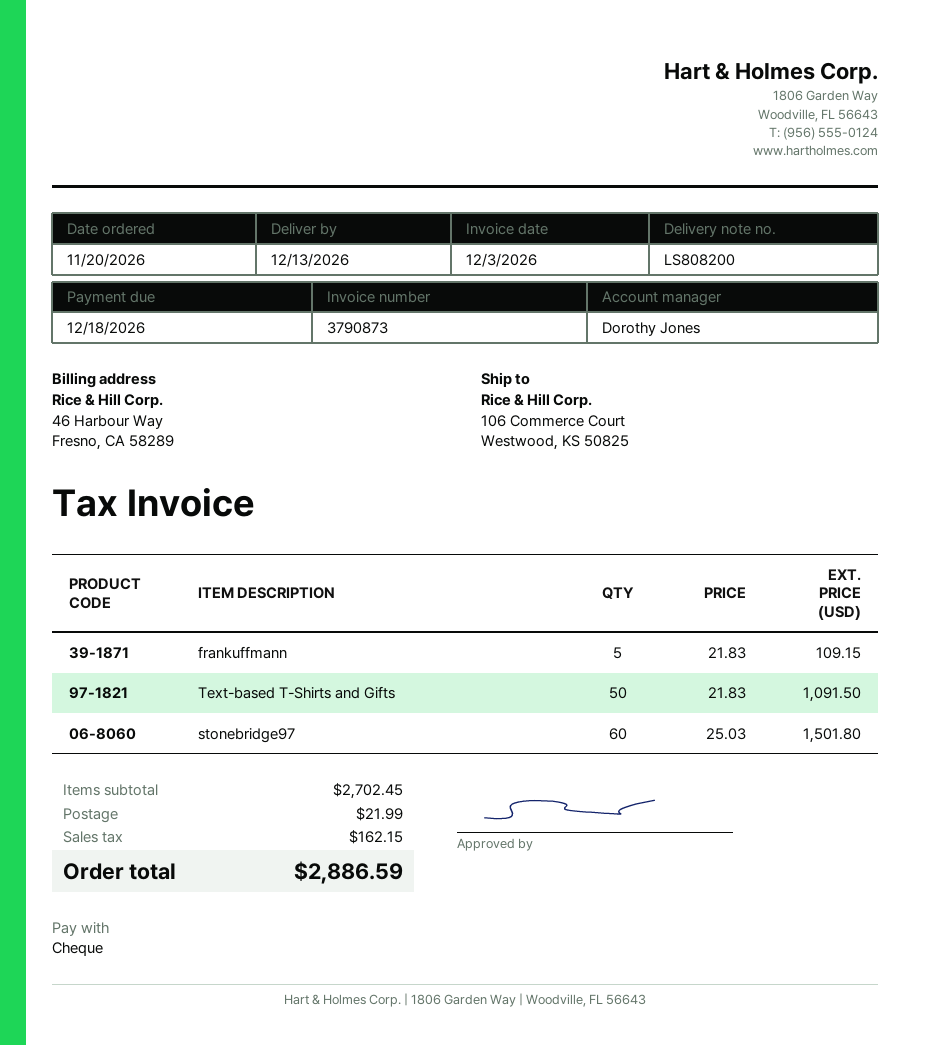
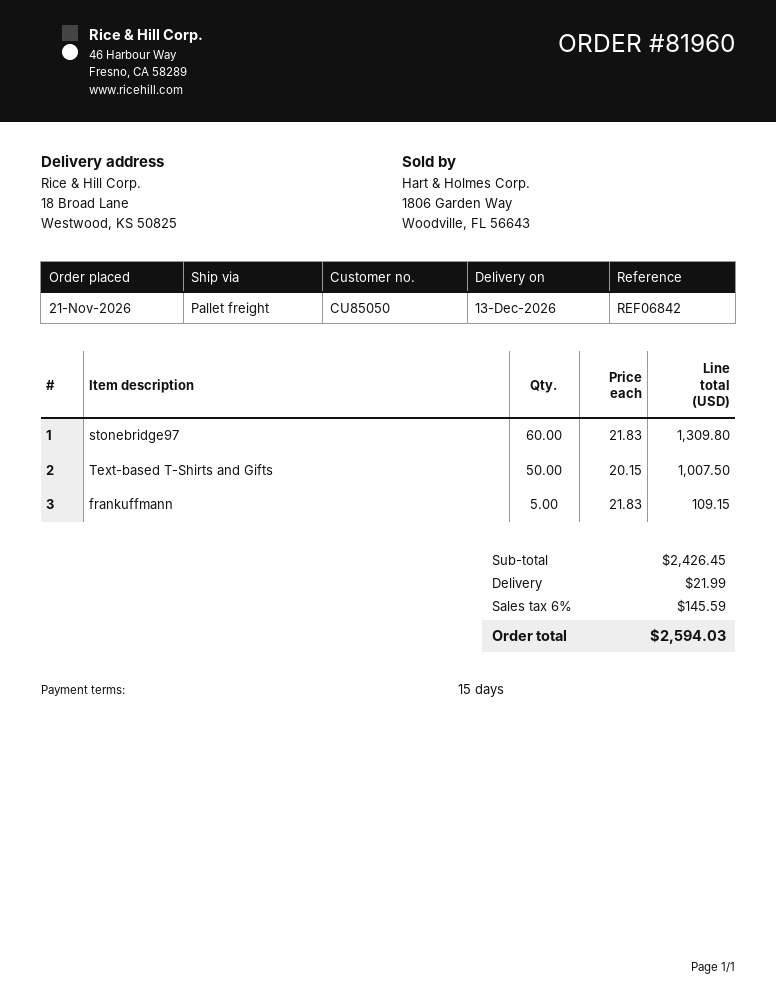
order date: 2026-11-20 -> 2026-11-21
ship to: 106 Commerce Court, Westwood, KS 50825 -> 18 Broad Lane, Westwood, KS 50825
Text-based T-Shirts and Gifts: 50 x 21.83 = 1091.50 -> 50 x 20.15 = 1007.50
stonebridge97: 60 x 25.03 = 1501.80 -> 60 x 21.83 = 1309.80
subtotal: 2702.45 -> 2426.45
tax: 162.15 -> 145.59
total: 2886.59 -> 2594.03

